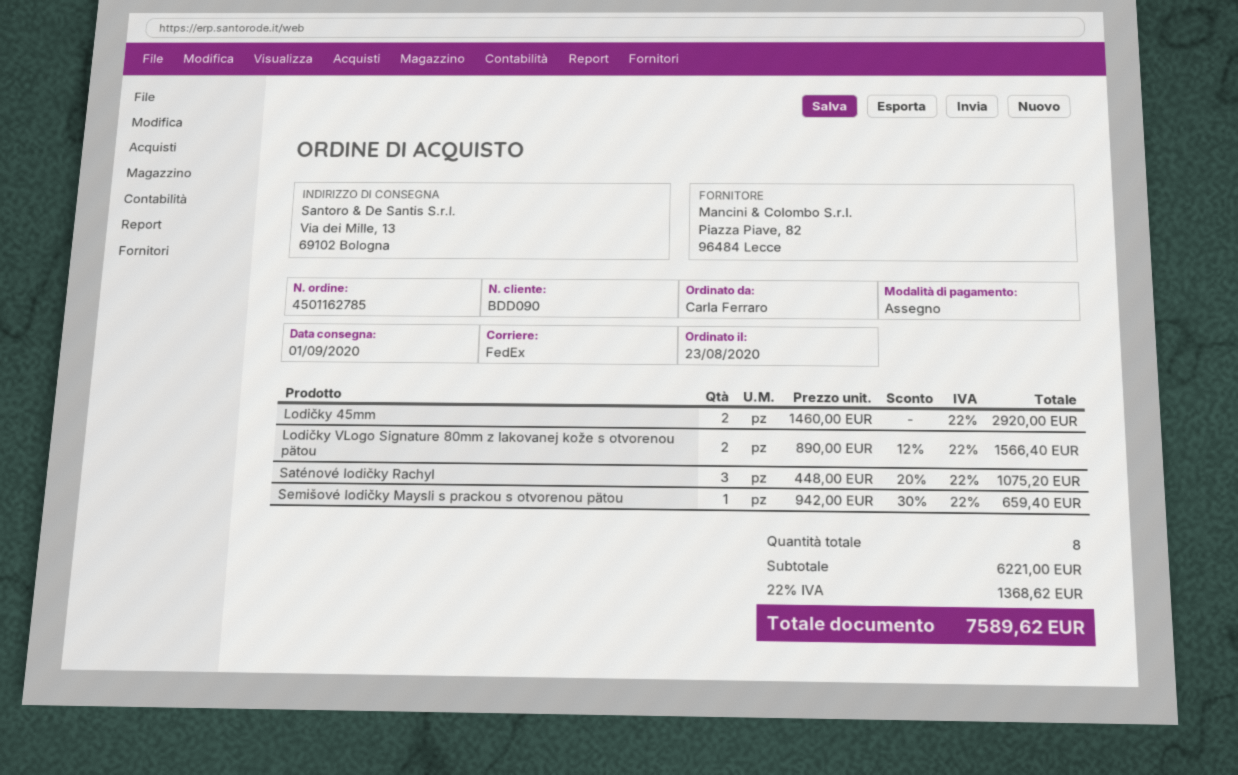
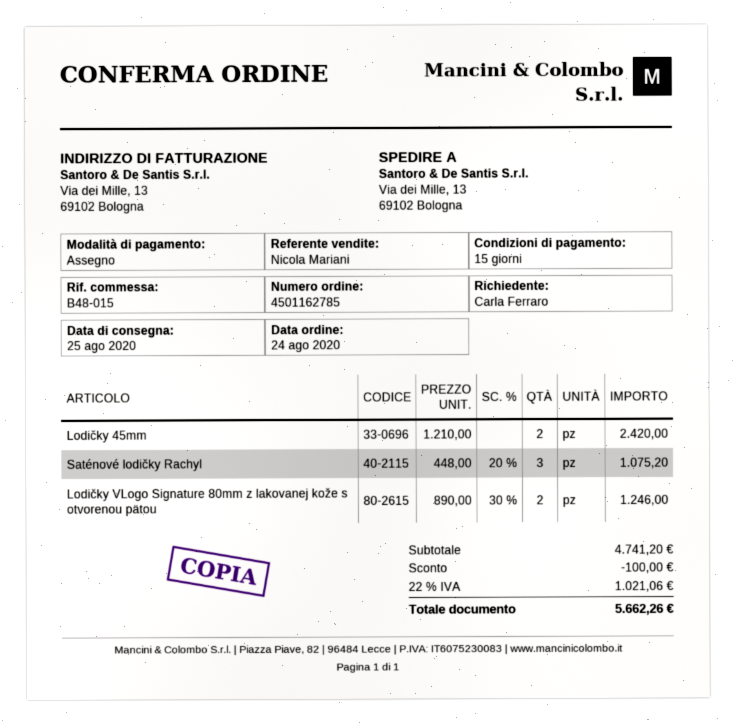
order date: 2020-08-23 -> 2020-08-24
delivery date: 2020-09-01 -> 2020-08-25
Lodičky 45mm: 2 x 1460.00 = 2920.00 -> 2 x 1210.00 = 2420.00
Lodičky VLogo Signature 80mm z lakovanej kože s otvorenou pätou: 2 x 890.00 - 12% = 1566.40 -> 2 x 890.00 - 30% = 1246.00
Semišové lodičky Maysli s prackou s otvorenou pätou: 1 x 942.00 - 30% = 659.40 -> none
subtotal: 6221.00 -> 4741.20
discount: none -> 100.00
tax: 22% = 1368.62 -> 22% = 1021.06
total: 7589.62 -> 5662.26

